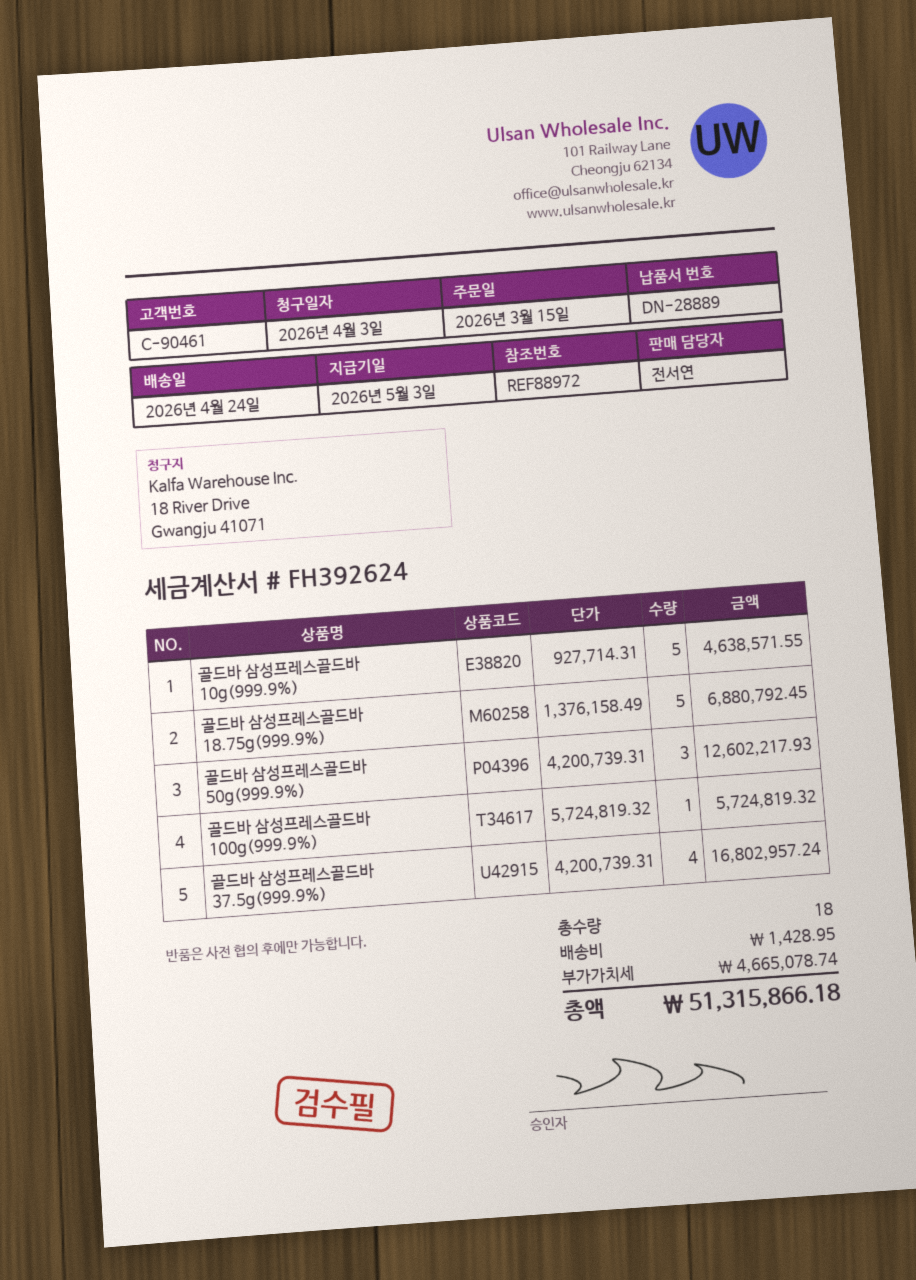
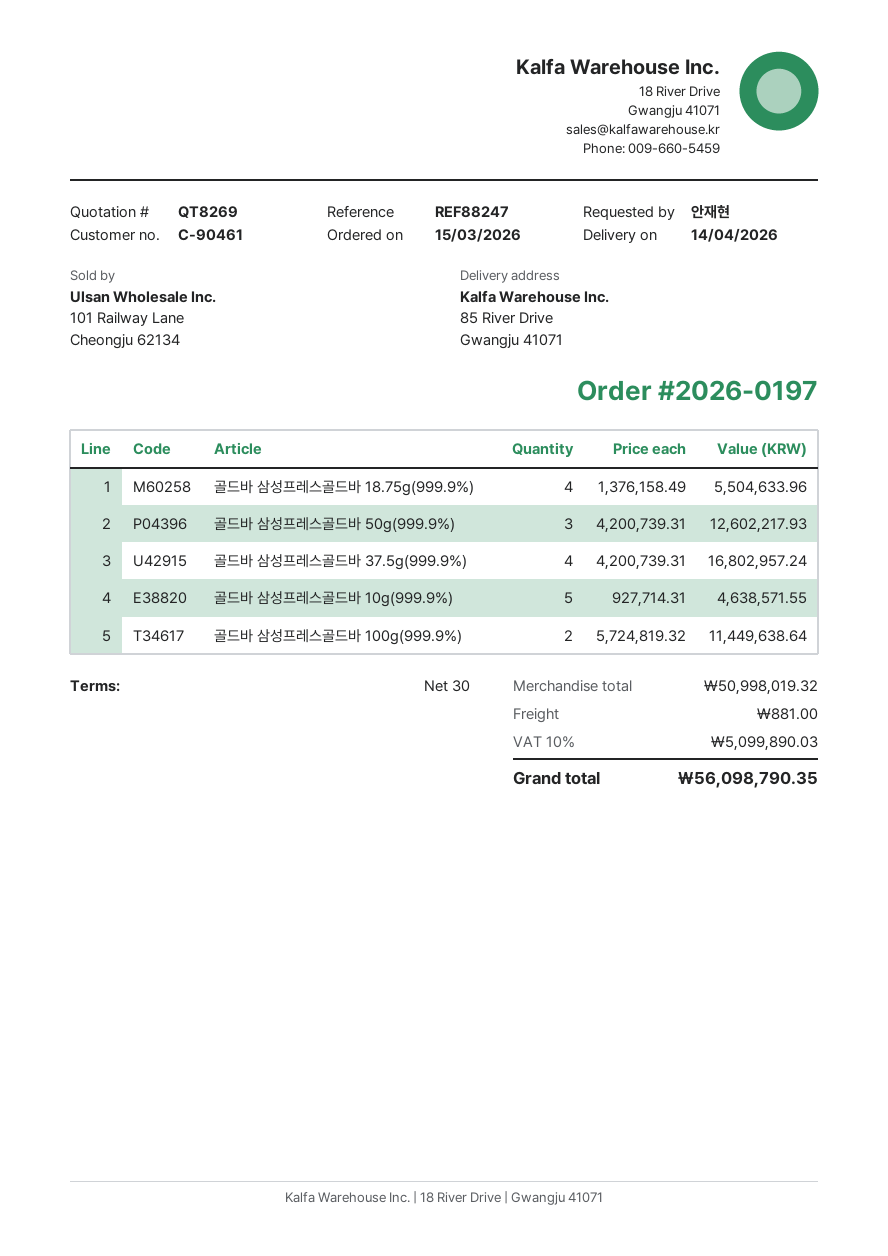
delivery date: 2026-04-24 -> 2026-04-14
reference: REF88972 -> REF88247
골드바 삼성프레스골드바 18.75g(999.9%): 5 x 1376158.49 = 6880792.45 -> 4 x 1376158.49 = 5504633.96
골드바 삼성프레스골드바 100g(999.9%): 1 x 5724819.32 = 5724819.32 -> 2 x 5724819.32 = 11449638.64
shipping: 1428.95 -> 881.00
tax: 4665078.74 -> 5099890.03
total: 51315866.18 -> 56098790.35

